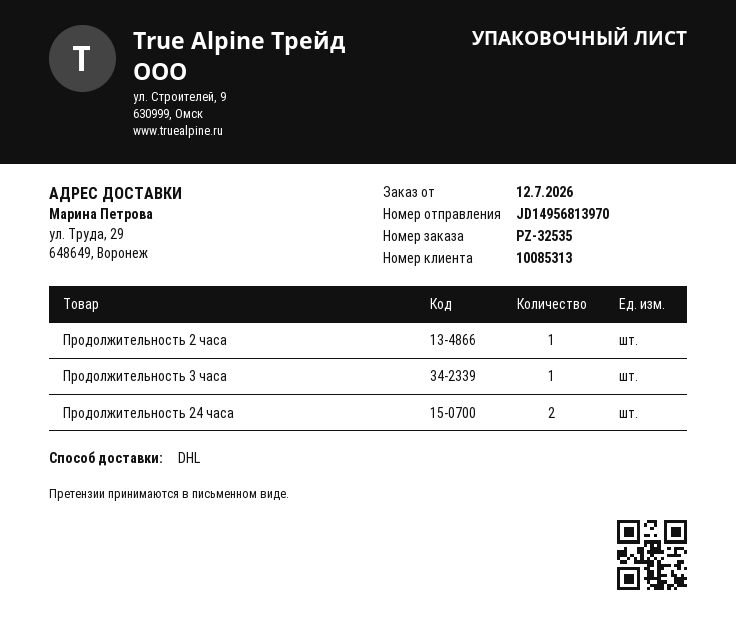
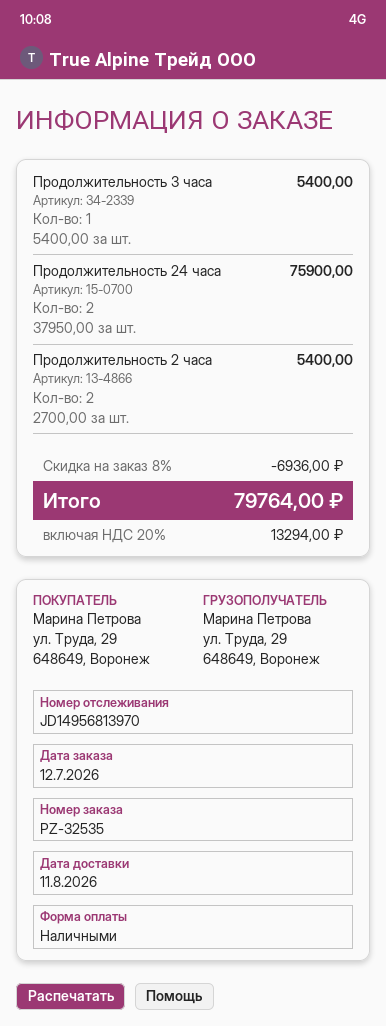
Продолжительность 2 часа: 1 -> 2

